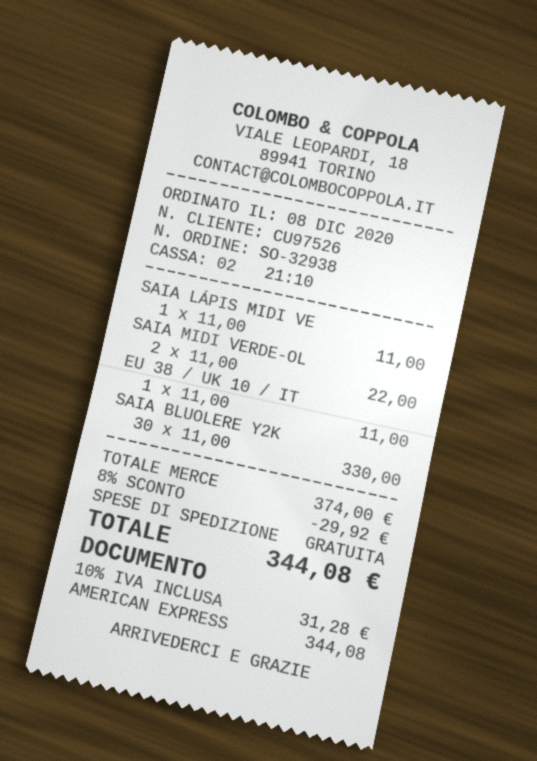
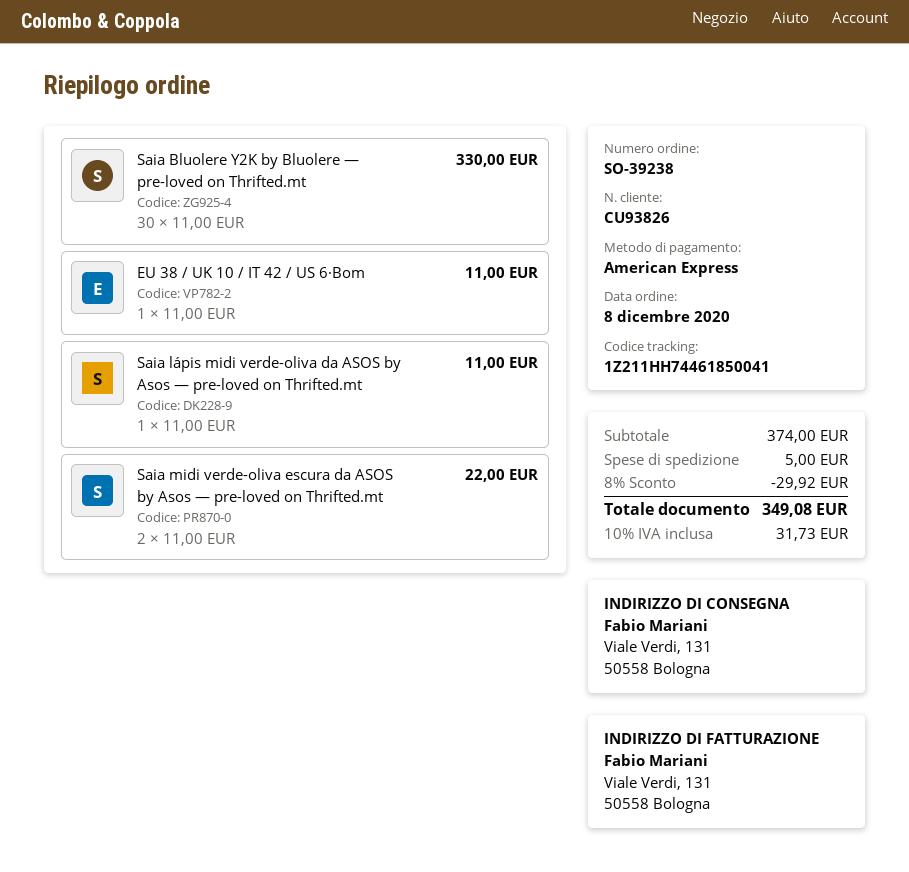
order number: SO-32938 -> SO-39238
customer number: CU97526 -> CU93826
shipping: 0.00 -> 5.00
tax: 10% = 31.28 -> 10% = 31.73
total: 344.08 -> 349.08

